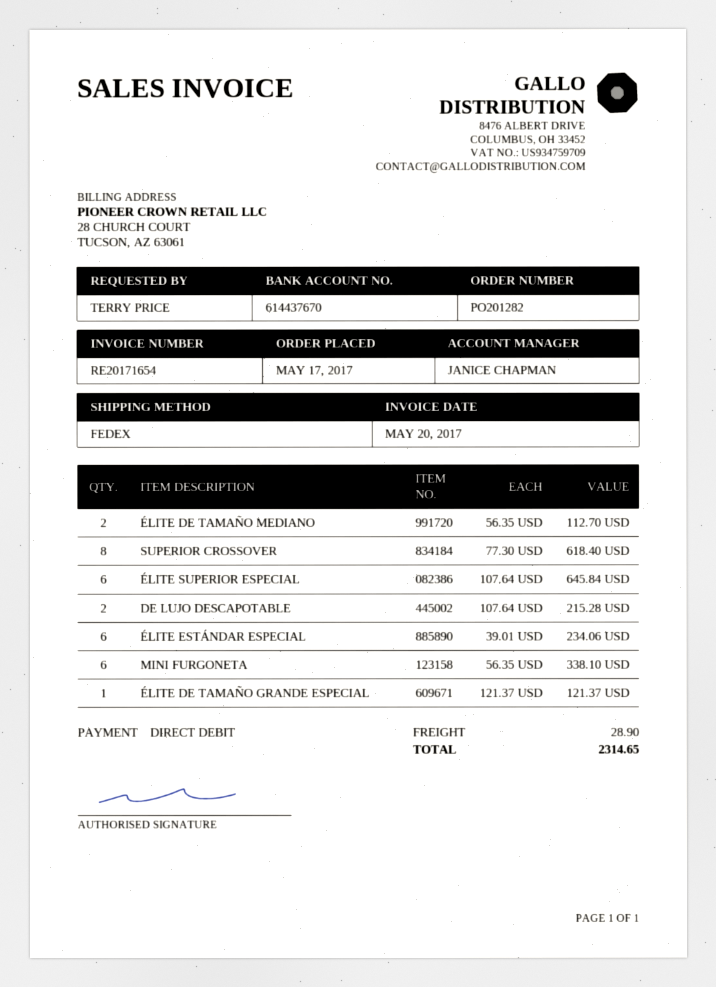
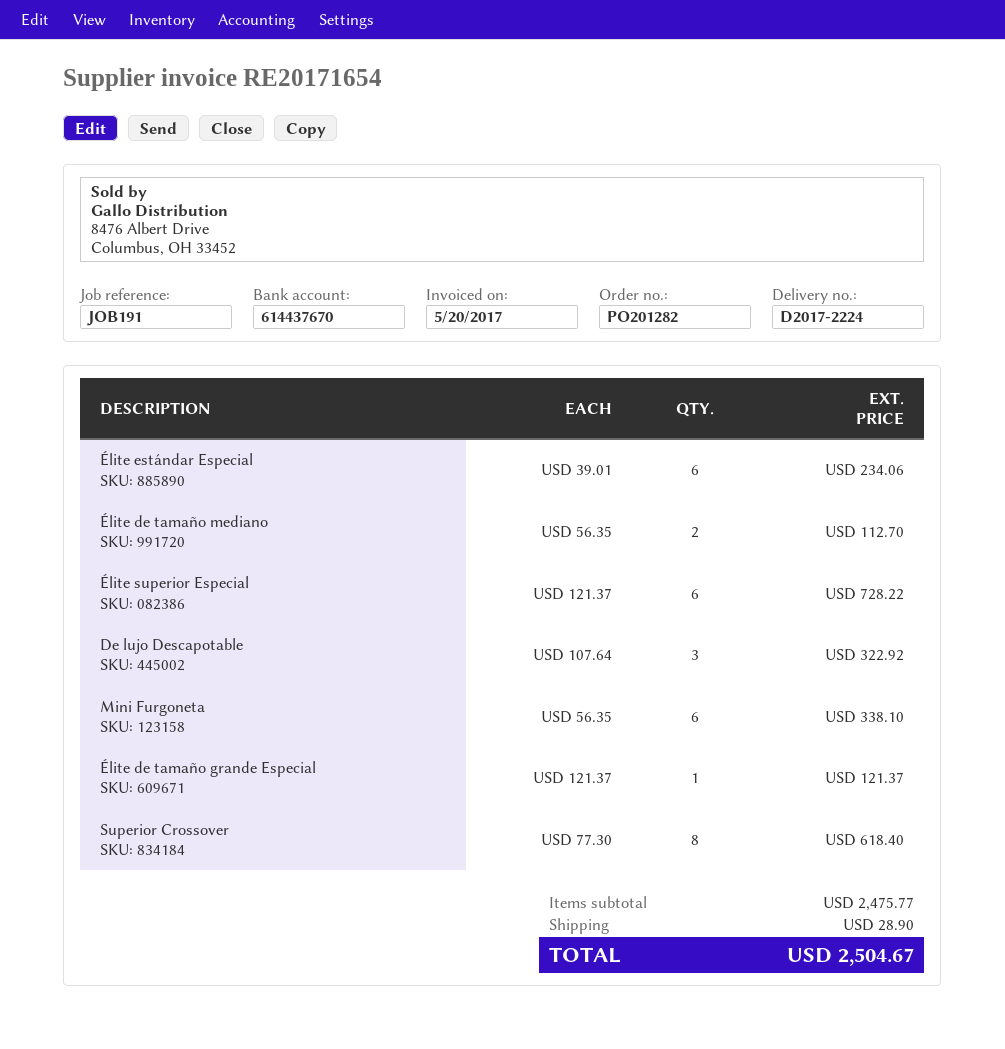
ÉLITE SUPERIOR ESPECIAL: 6 x 107.64 = 645.84 -> 6 x 121.37 = 728.22
DE LUJO DESCAPOTABLE: 2 x 107.64 = 215.28 -> 3 x 107.64 = 322.92
total: 2314.65 -> 2504.67

